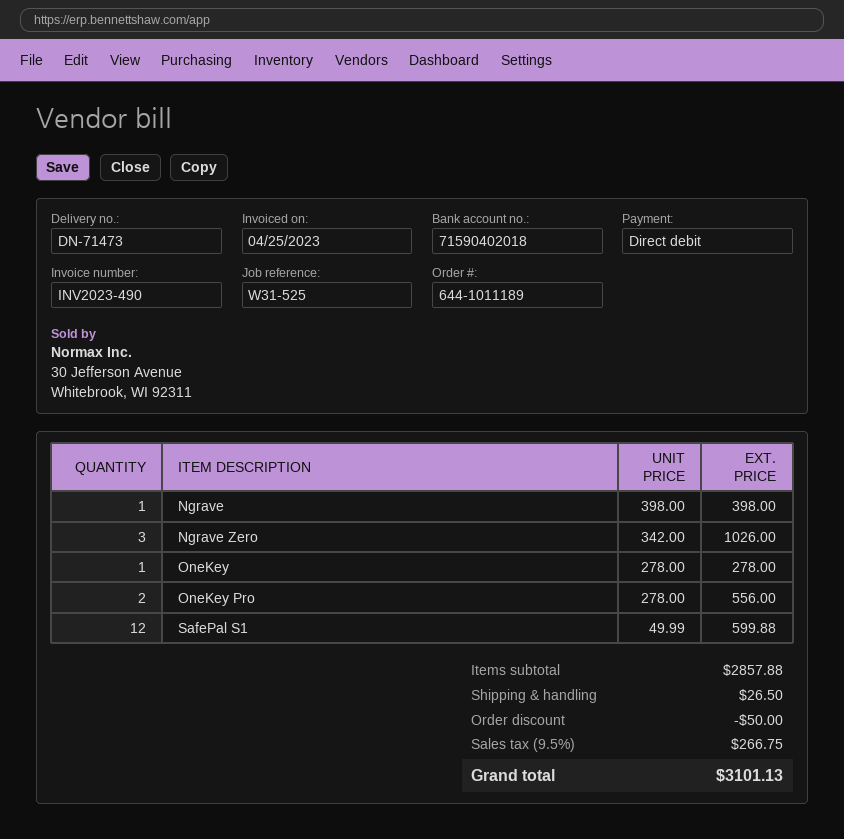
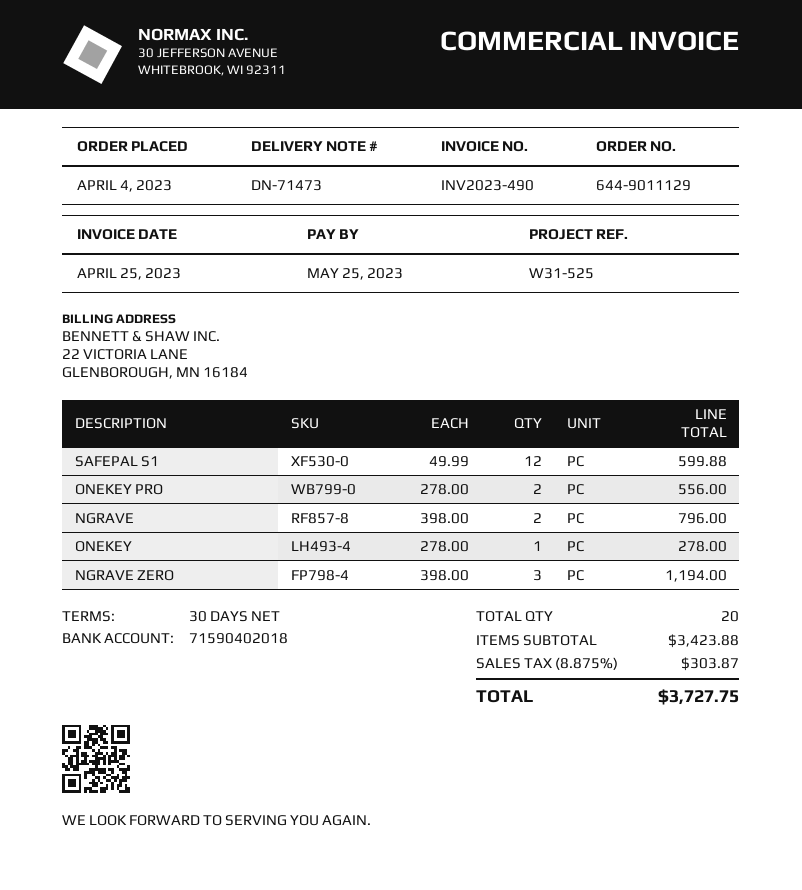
order number: 644-1011189 -> 644-9011129
Ngrave: 1 x 398.00 = 398.00 -> 2 x 398.00 = 796.00
Ngrave Zero: 3 x 342.00 = 1026.00 -> 3 x 398.00 = 1194.00
subtotal: 2857.88 -> 3423.88
discount: 50.00 -> none
shipping: 26.50 -> none
tax: 9.5% = 266.75 -> 8.875% = 303.87
total: 3101.13 -> 3727.75

